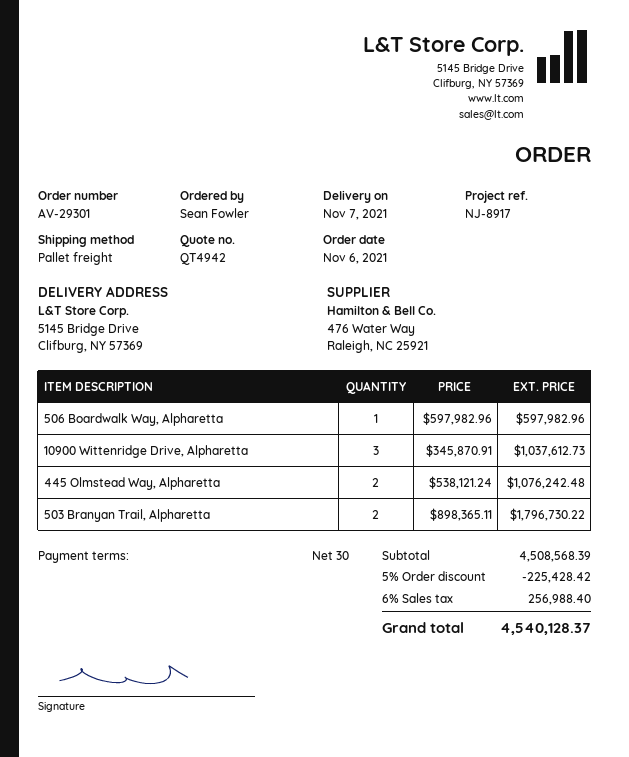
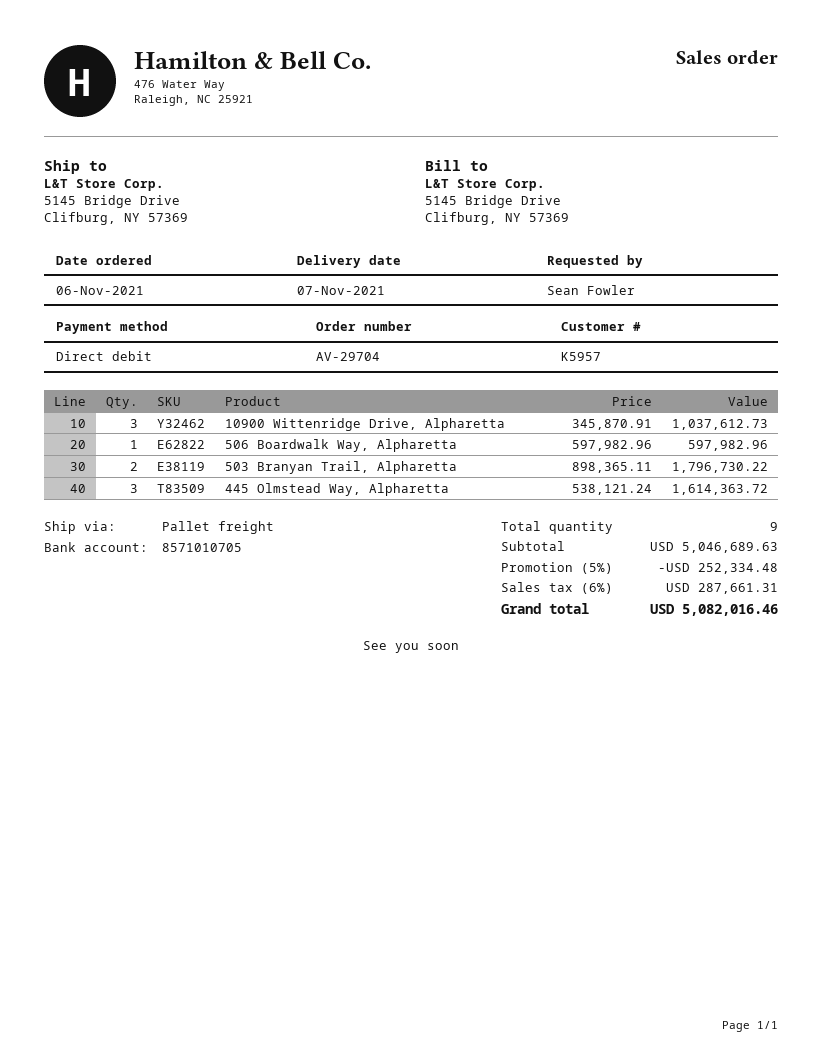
order number: AV-29301 -> AV-29704
445 Olmstead Way, Alpharetta: 2 x 538121.24 = 1076242.48 -> 3 x 538121.24 = 1614363.72
subtotal: 4508568.39 -> 5046689.63
discount: 5% = 225428.42 -> 5% = 252334.48
tax: 6% = 256988.40 -> 6% = 287661.31
total: 4540128.37 -> 5082016.46

